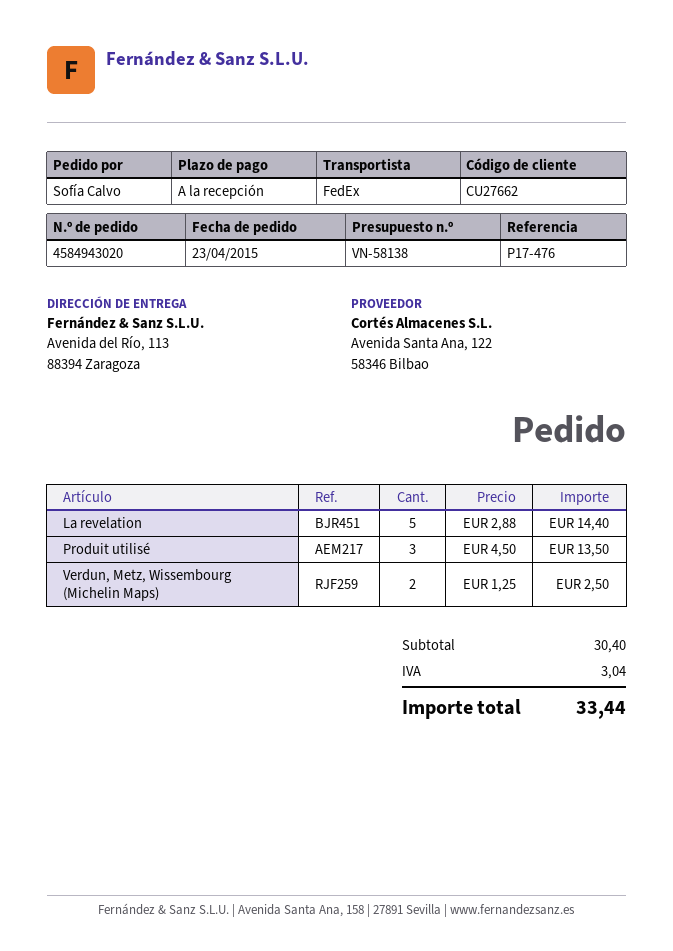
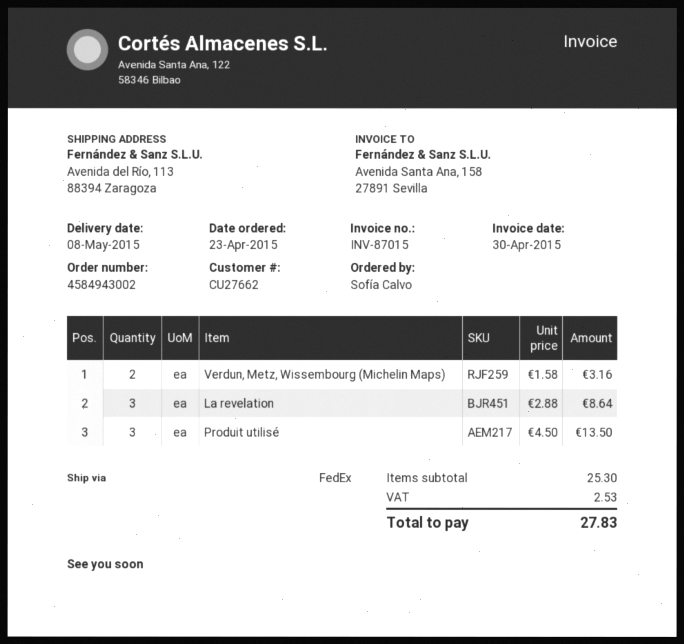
order number: 4584943020 -> 4584943002
La revelation: 5 x 2.88 = 14.40 -> 3 x 2.88 = 8.64
Verdun, Metz, Wissembourg (Michelin Maps): 2 x 1.25 = 2.50 -> 2 x 1.58 = 3.16
subtotal: 30.40 -> 25.30
tax: 3.04 -> 2.53
total: 33.44 -> 27.83

